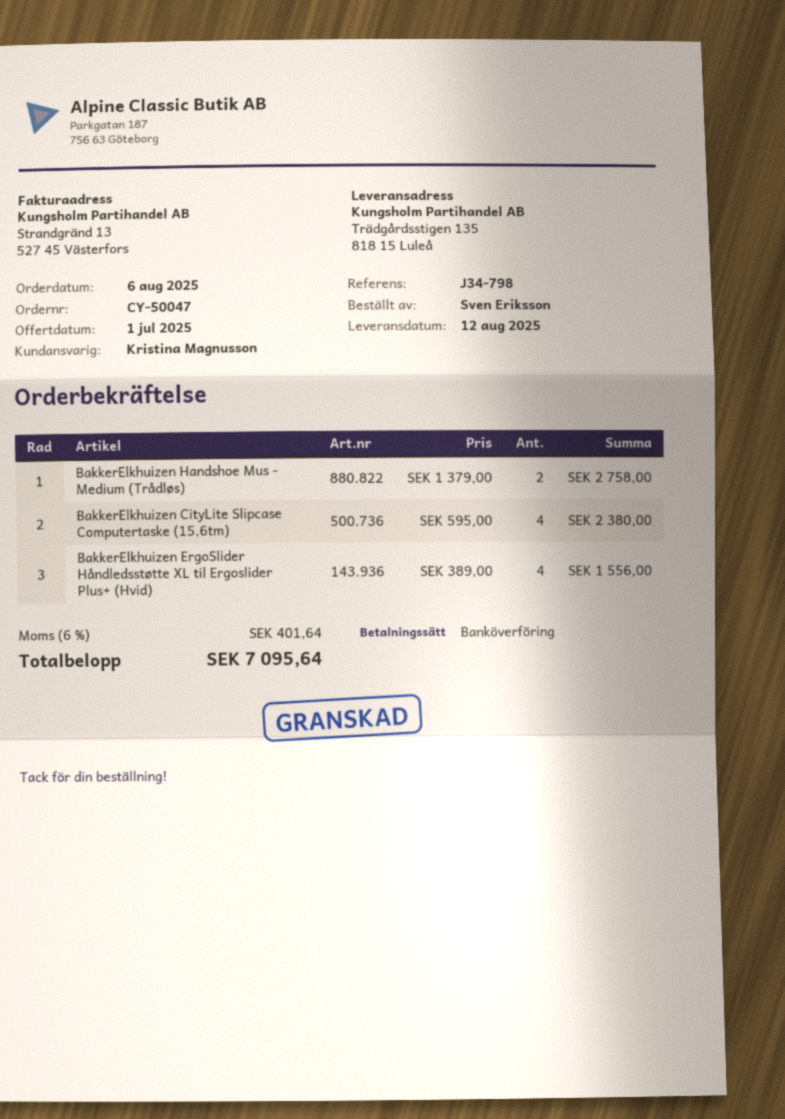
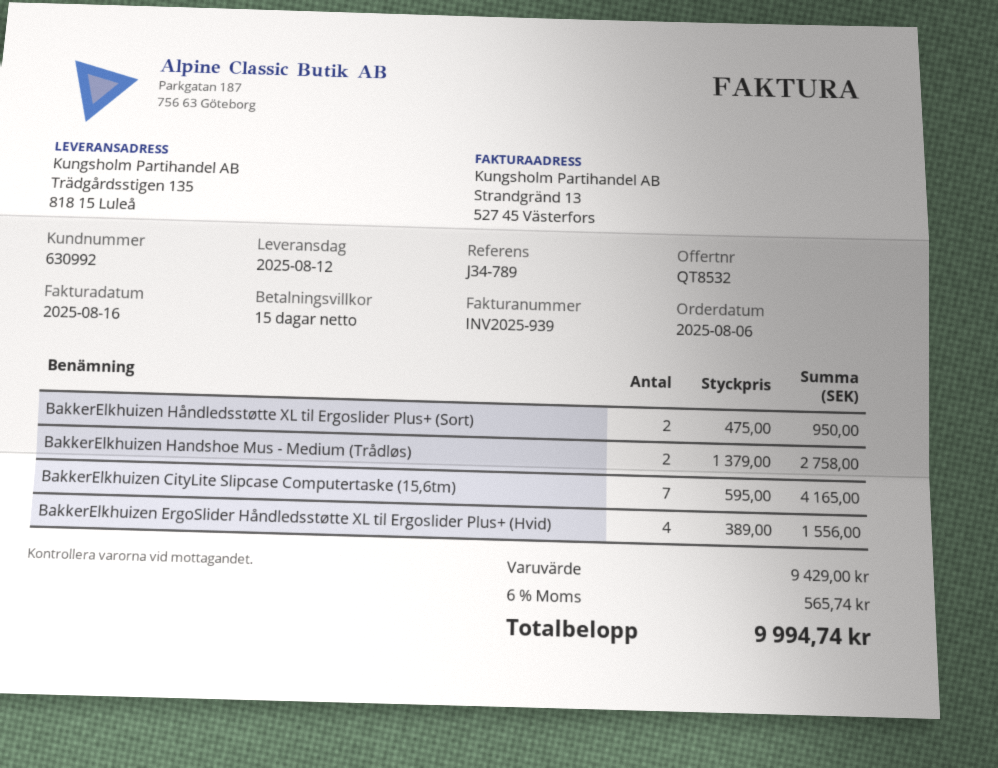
reference: J34-798 -> J34-789
BakkerElkhuizen CityLite Slipcase Computertaske (15,6tm): 4 x 595.00 = 2380.00 -> 7 x 595.00 = 4165.00
BakkerElkhuizen Håndledsstøtte XL til Ergoslider Plus+ (Sort): none -> 2 x 475.00 = 950.00
tax: 6% = 401.64 -> 6% = 565.74
total: 7095.64 -> 9994.74

